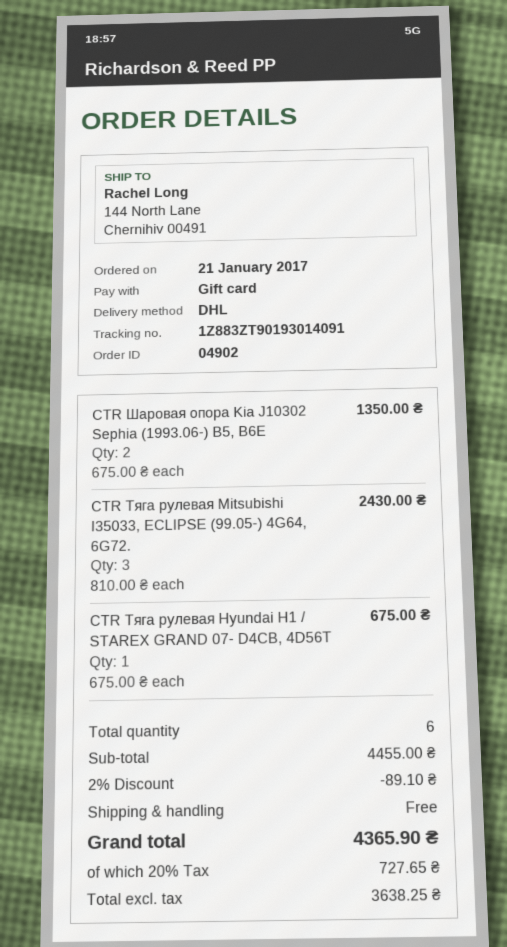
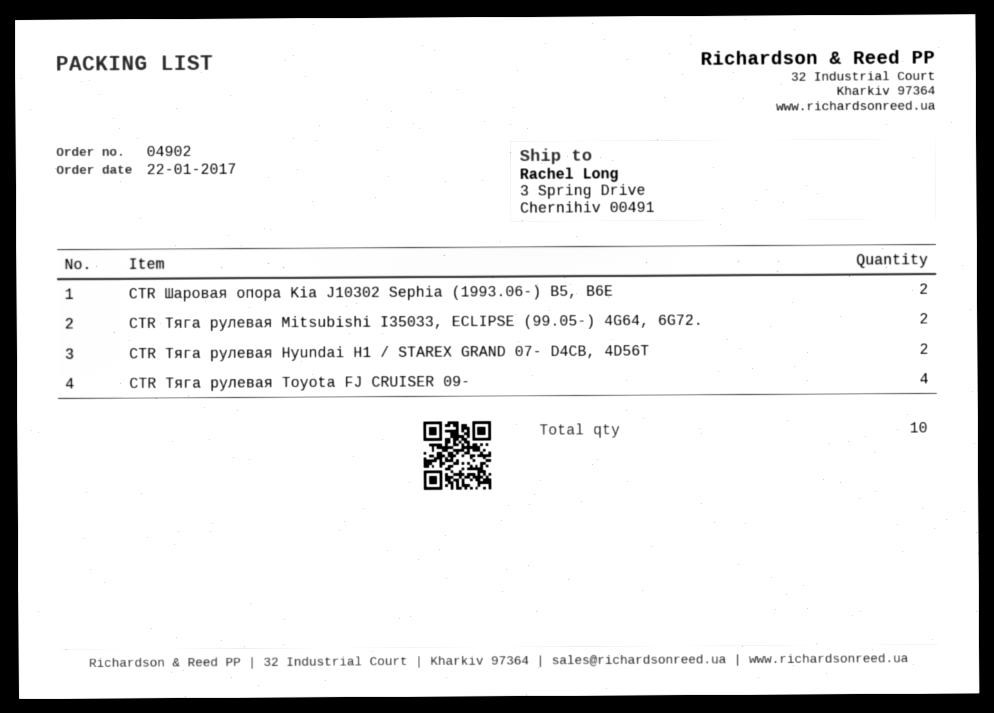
order date: 2017-01-21 -> 2017-01-22
ship to: 144 North Lane, Chernihiv 00491 -> 3 Spring Drive, Chernihiv 00491
CTR Тяга рулевая Mitsubishi I35033, ECLIPSE (99.05-) 4G64, 6G72.: 3 -> 2
CTR Тяга рулевая Hyundai H1 / STAREX GRAND 07- D4CB, 4D56T: 1 -> 2
CTR Тяга рулевая Toyota FJ CRUISER 09-: none -> 4
total quantity: 6 -> 10

